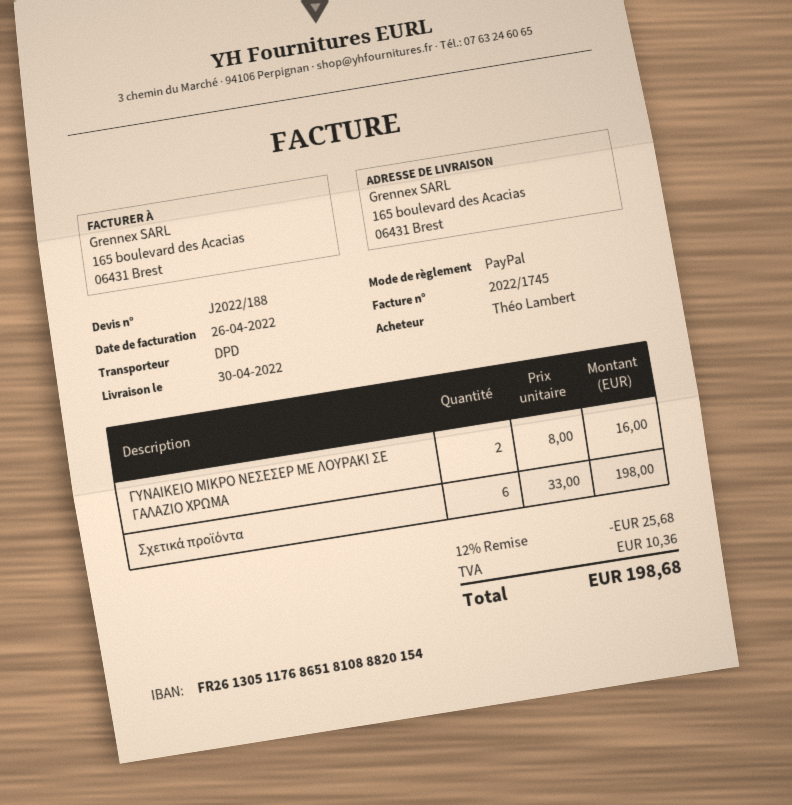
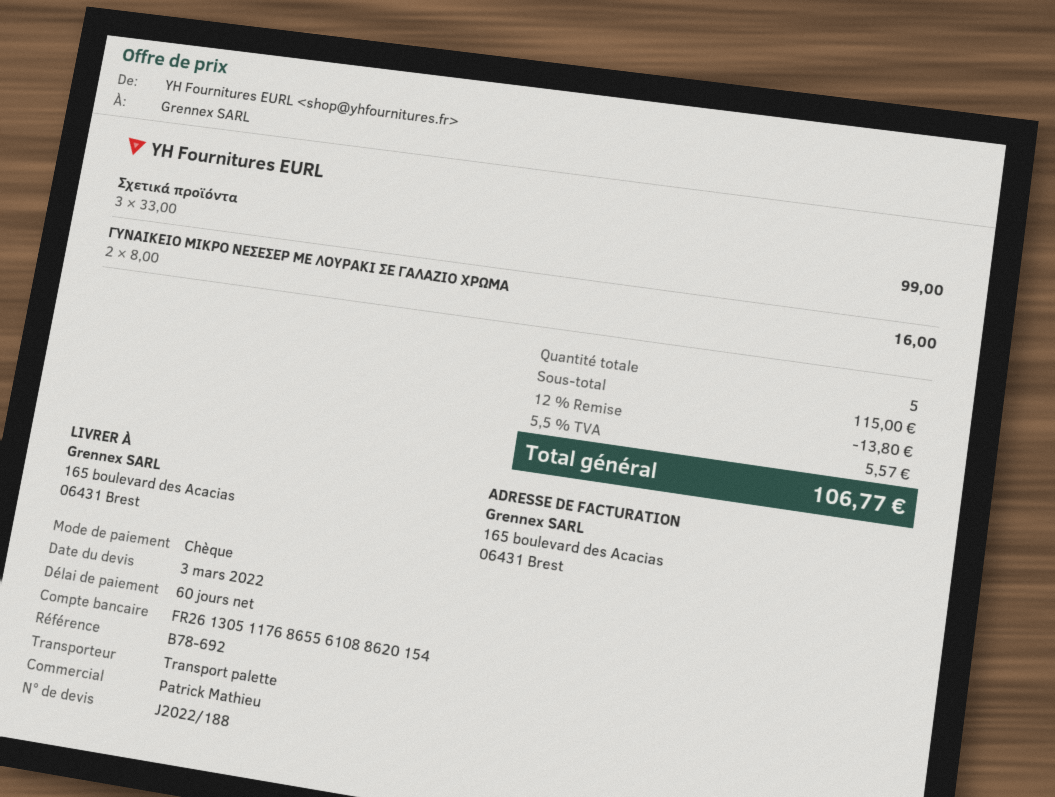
payment method: PayPal -> cheque
bank account: FR2613051176865181088820154 -> FR2613051176865561088620154
shipping method: DPD -> pallet freight
Σχετικά προϊόντα: 6 x 33.00 = 198.00 -> 3 x 33.00 = 99.00
discount: 12% = 25.68 -> 12% = 13.80
tax: 10.36 -> 5.57
total: 198.68 -> 106.77

